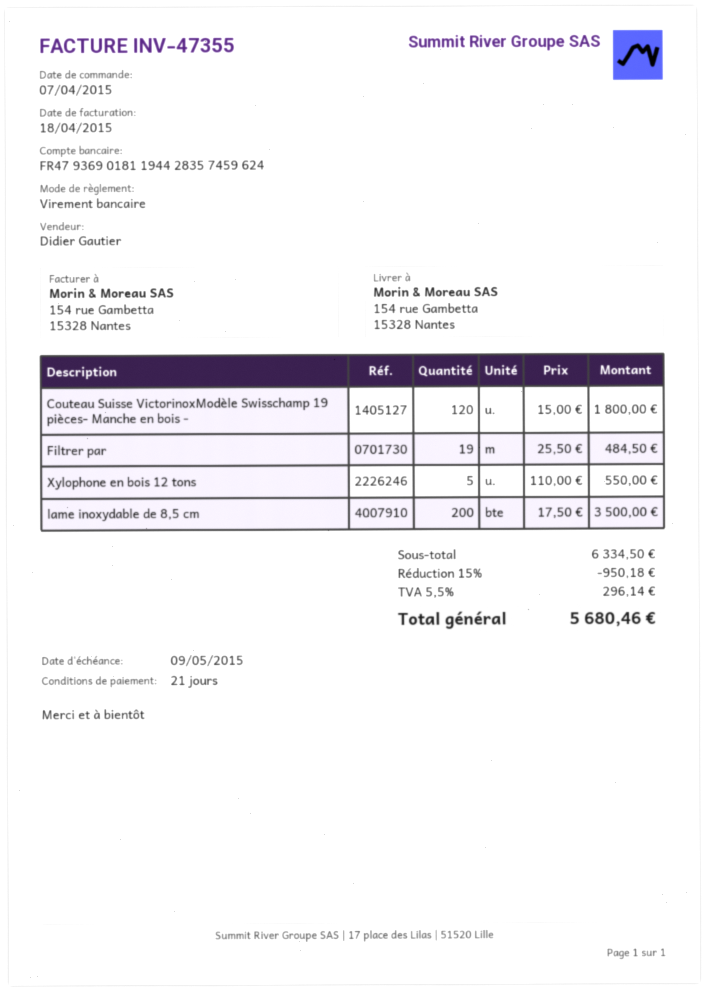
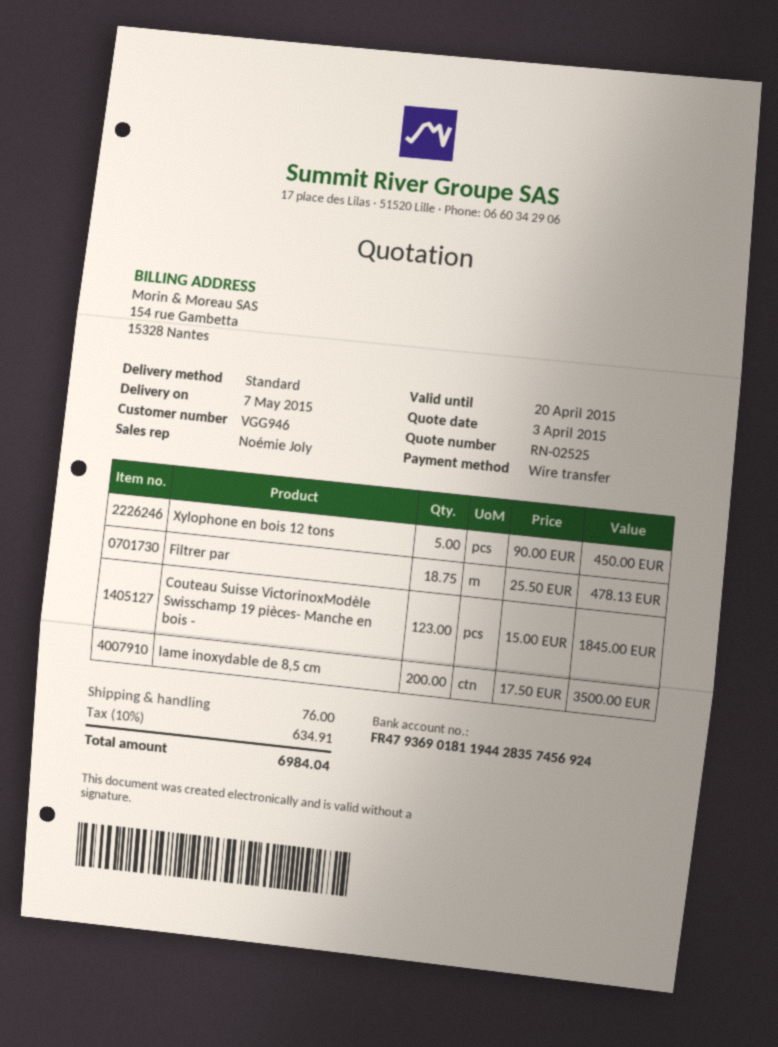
sales rep: Didier Gautier -> Noémie Joly
bank account: FR4793690181194428357459624 -> FR4793690181194428357456924
Couteau Suisse VictorinoxModèle Swisschamp 19 pièces- Manche en bois -: 120 x 15.00 = 1800.00 -> 123 x 15.00 = 1845.00
Filtrer par: 19 x 25.50 = 484.50 -> 18.75 x 25.50 = 478.13
Xylophone en bois 12 tons: 5 x 110.00 = 550.00 -> 5 x 90.00 = 450.00
discount: 15% = 950.18 -> none
shipping: none -> 76.00
tax: 5.5% = 296.14 -> 10% = 634.91
total: 5680.46 -> 6984.04

